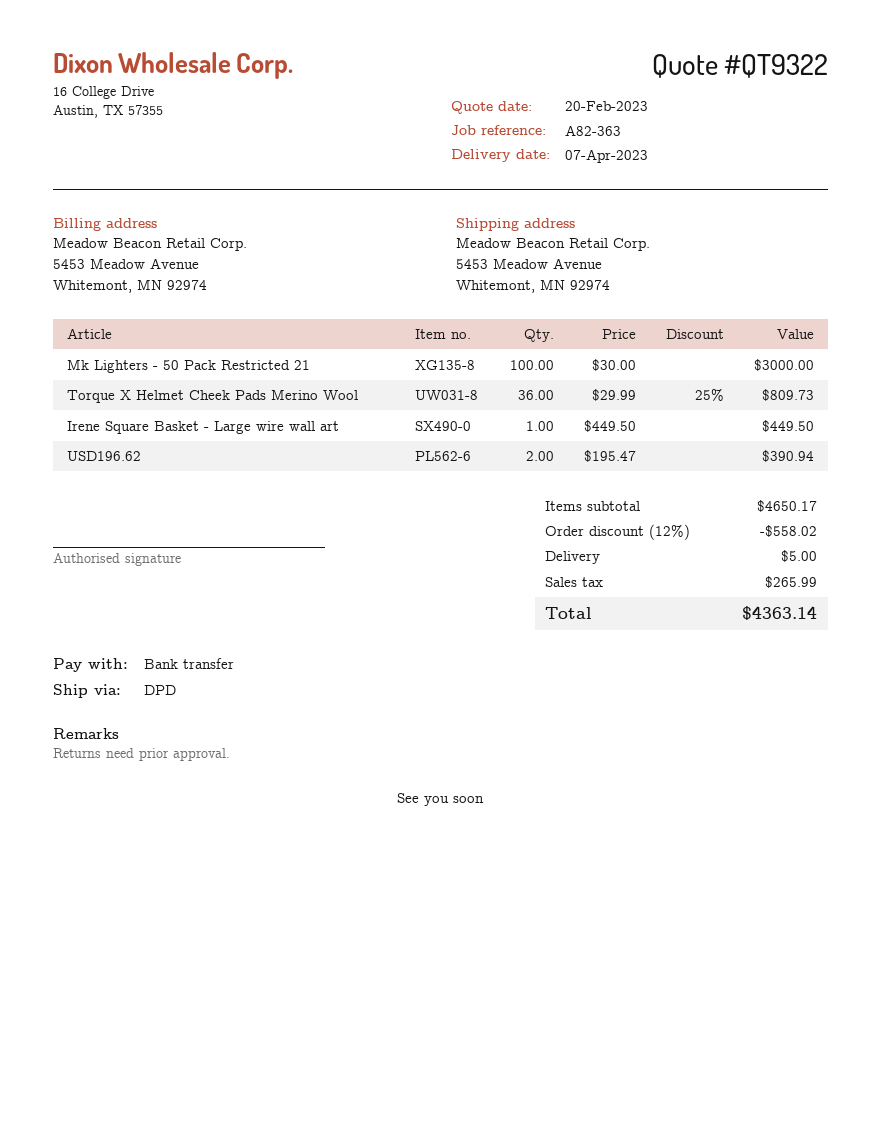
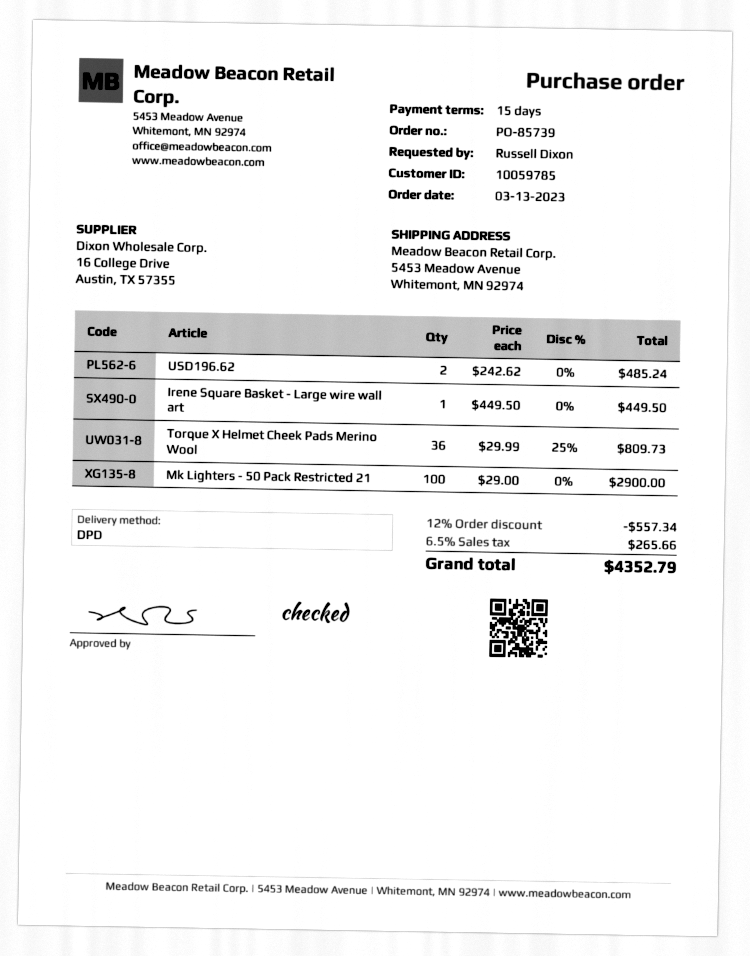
Mk Lighters - 50 Pack Restricted 21: 100 x 30.00 = 3000.00 -> 100 x 29.00 = 2900.00
USD196.62: 2 x 195.47 = 390.94 -> 2 x 242.62 = 485.24
discount: 12% = 558.02 -> 12% = 557.34
shipping: 5.00 -> none
tax: 265.99 -> 265.66
total: 4363.14 -> 4352.79

